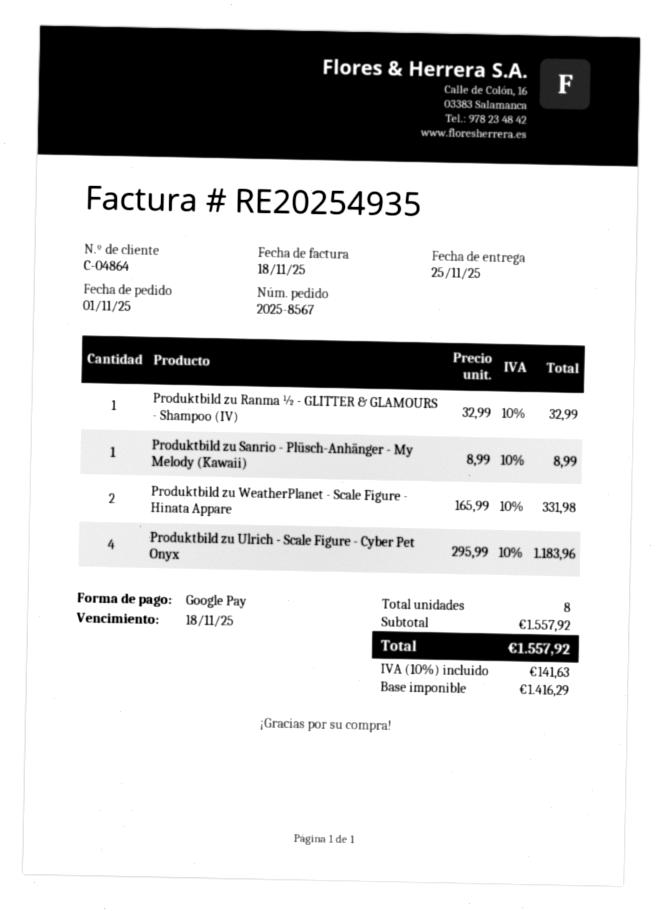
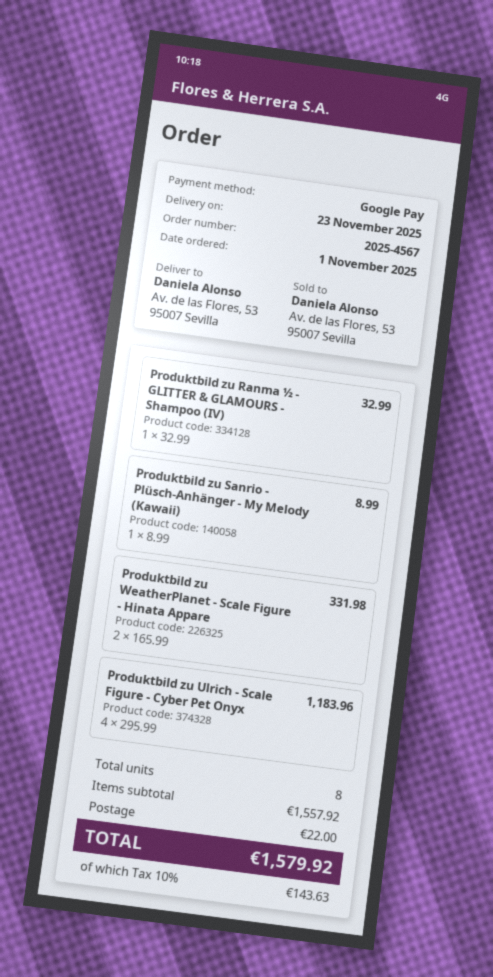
order number: 2025-8567 -> 2025-4567
delivery date: 2025-11-25 -> 2025-11-23
shipping: none -> 22.00
tax: 10% = 141.63 -> 10% = 143.63
total: 1557.92 -> 1579.92

